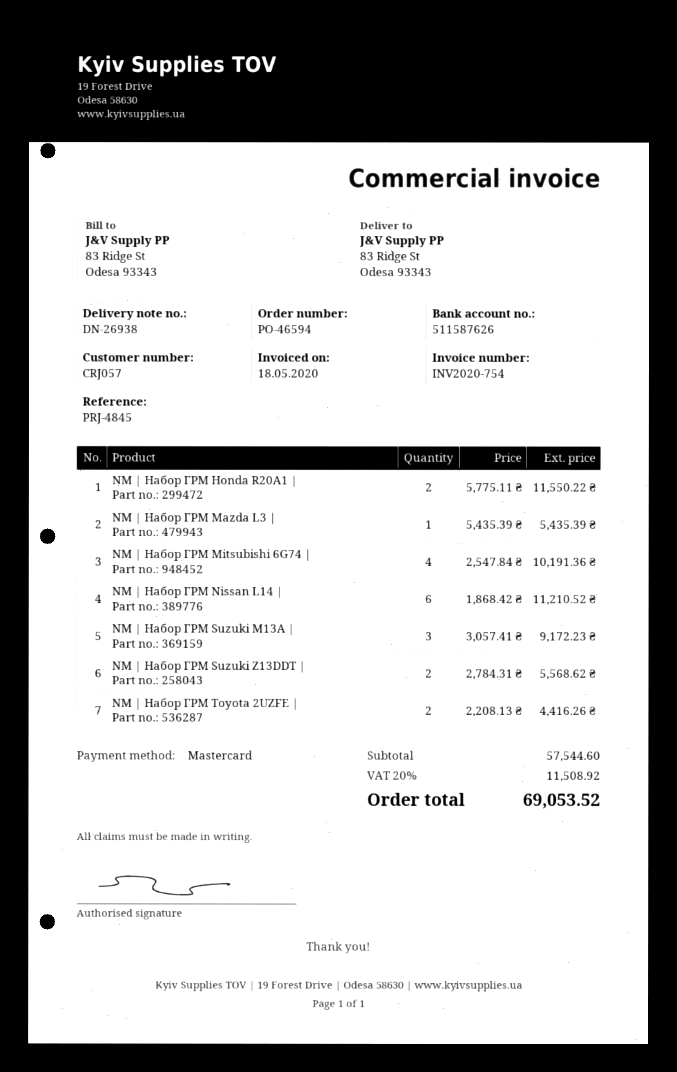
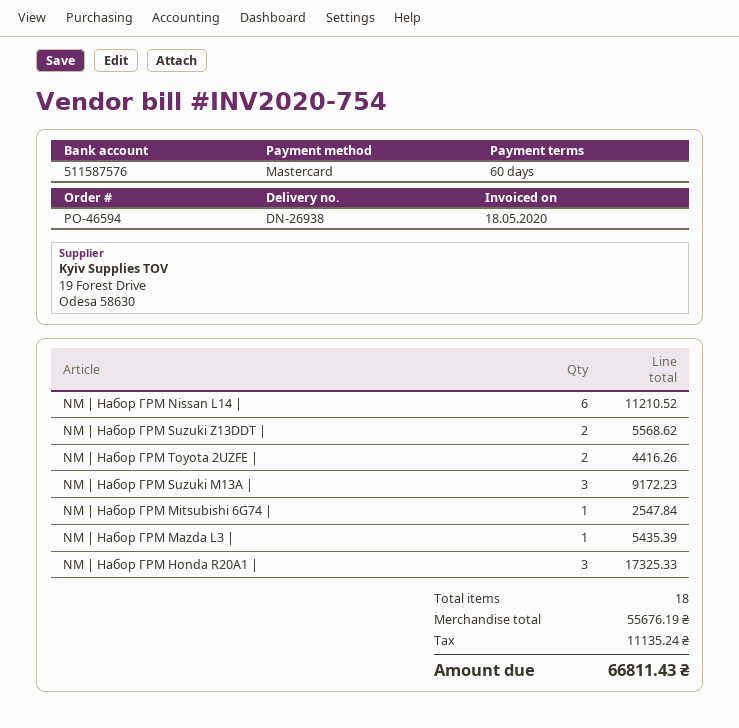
bank account: 511587626 -> 511587576
NM | Набор ГРМ Honda R20A1 |: 2 for 11550.22 -> 3 for 17325.33
NM | Набор ГРМ Mitsubishi 6G74 |: 4 for 10191.36 -> 1 for 2547.84
subtotal: 57544.60 -> 55676.19
tax: 11508.92 -> 11135.24
total: 69053.52 -> 66811.43

